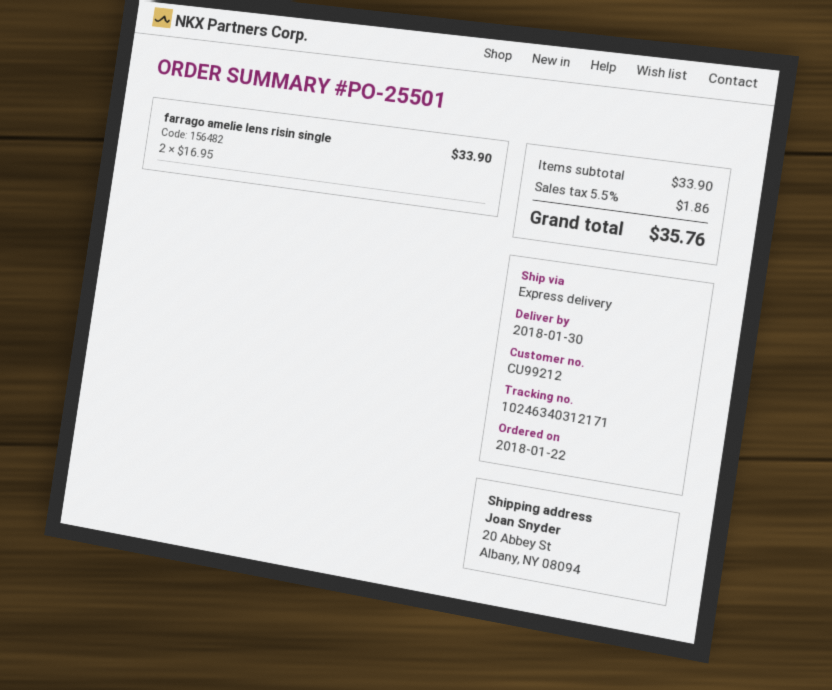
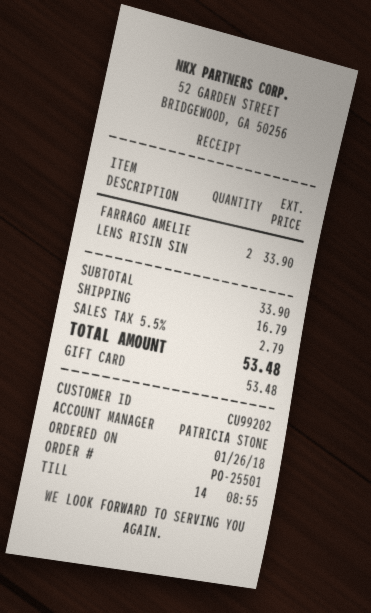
order date: 2018-01-22 -> 2018-01-26
customer number: CU99212 -> CU99202
shipping: none -> 16.79
tax: 5.5% = 1.86 -> 5.5% = 2.79
total: 35.76 -> 53.48

